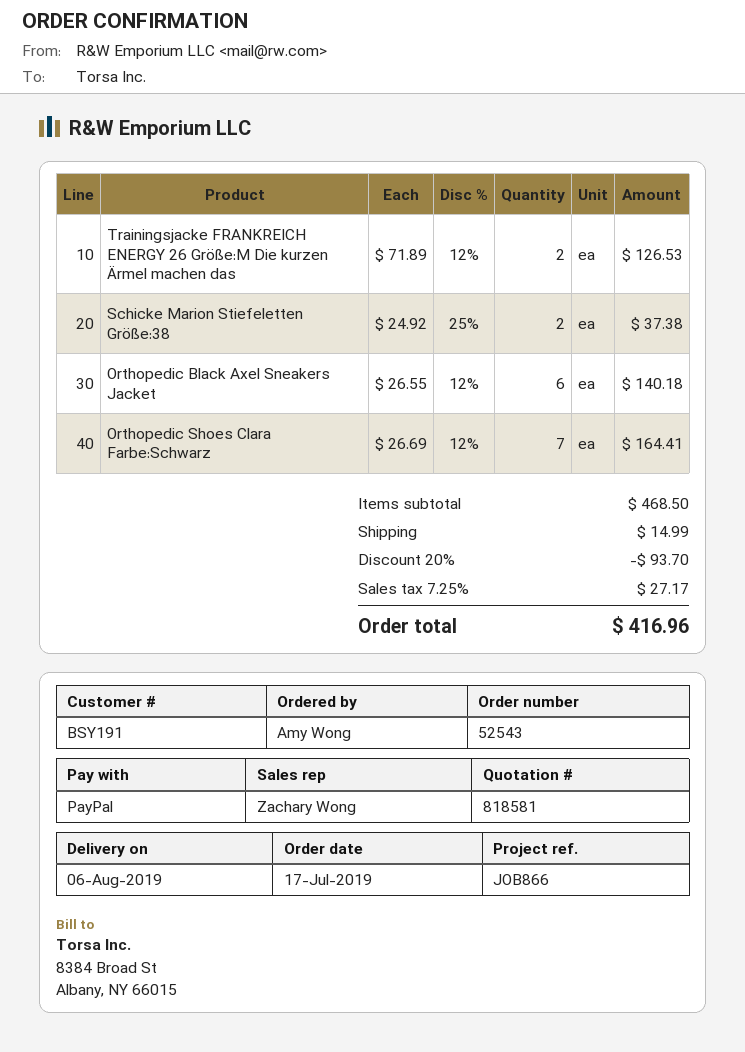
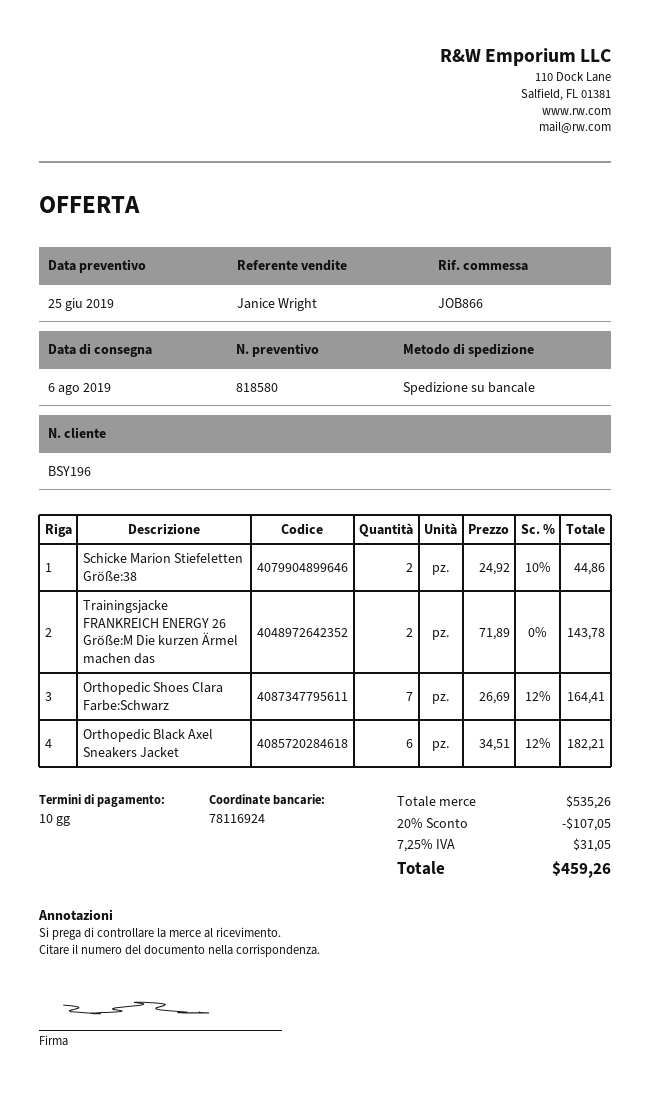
quote number: 818581 -> 818580
customer number: BSY191 -> BSY196
sales rep: Zachary Wong -> Janice Wright
Trainingsjacke FRANKREICH ENERGY 26 Größe:M Die kurzen Ärmel machen das: 2 x 71.89 - 12% = 126.53 -> 2 x 71.89 = 143.78
Schicke Marion Stiefeletten Größe:38: 2 x 24.92 - 25% = 37.38 -> 2 x 24.92 - 10% = 44.86
Orthopedic Black Axel Sneakers Jacket: 6 x 26.55 - 12% = 140.18 -> 6 x 34.51 - 12% = 182.21
subtotal: 468.50 -> 535.26
discount: 20% = 93.70 -> 20% = 107.05
shipping: 14.99 -> none
tax: 7.25% = 27.17 -> 7.25% = 31.05
total: 416.96 -> 459.26

